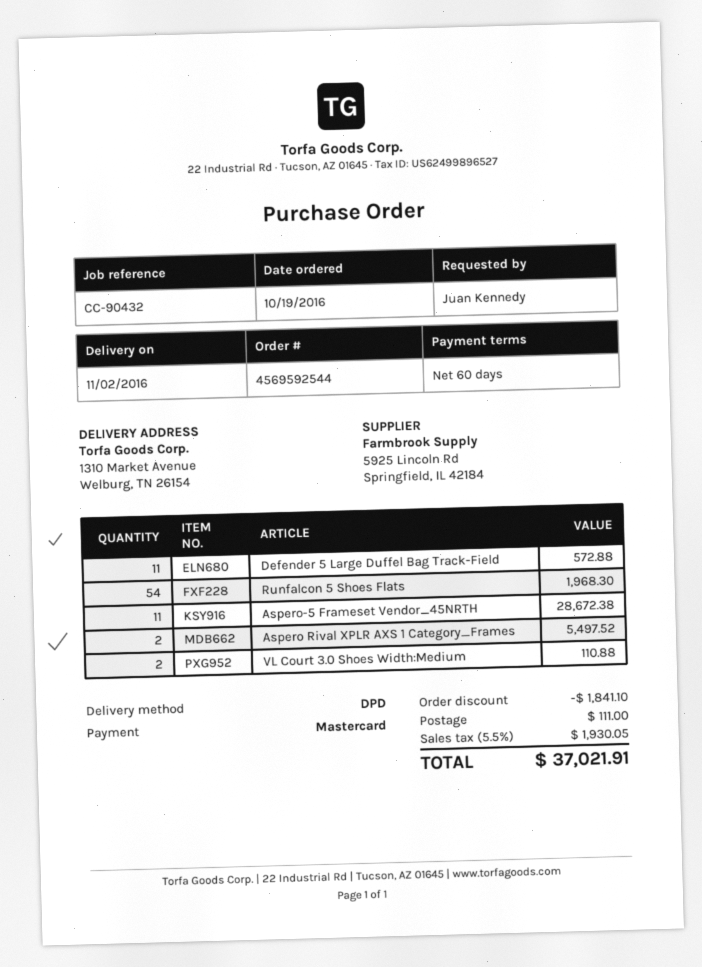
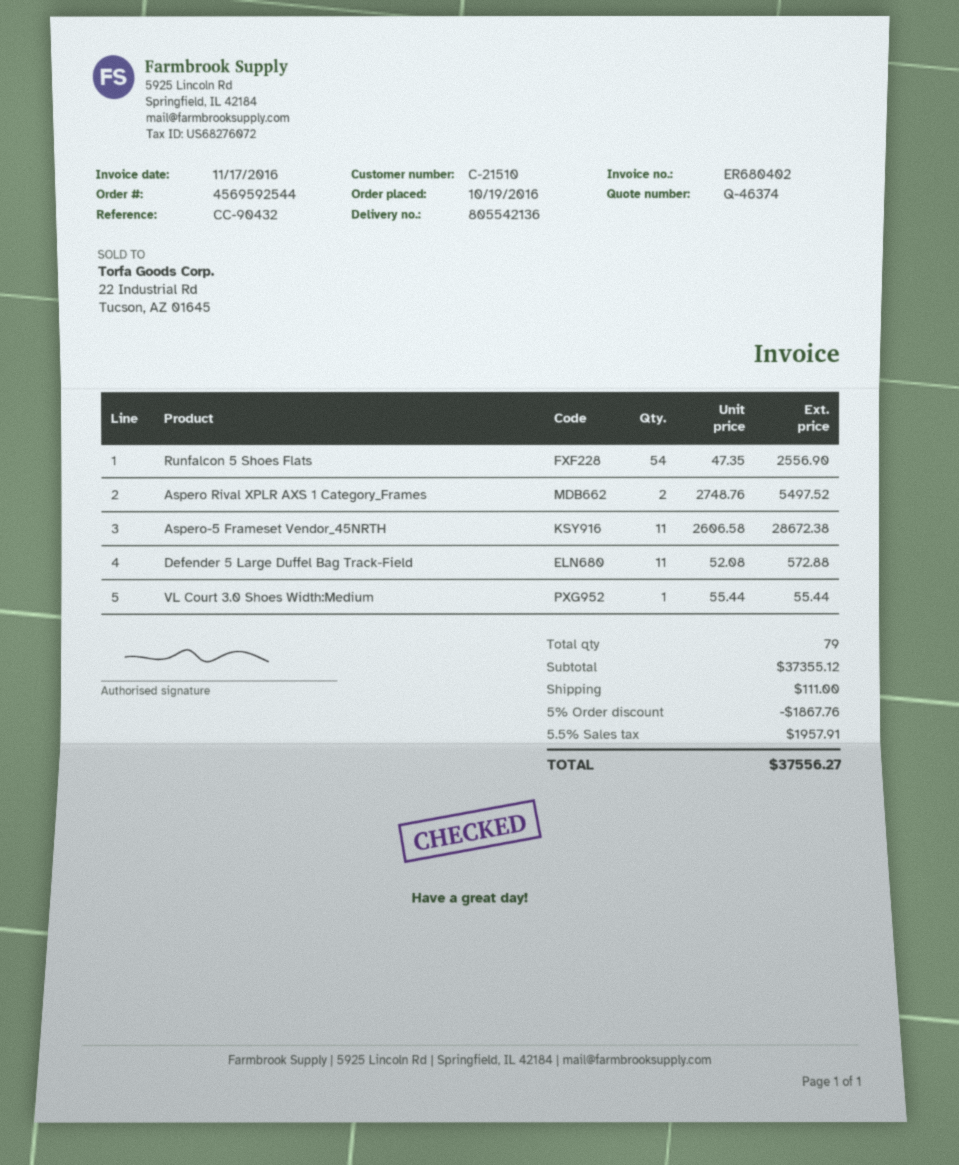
Runfalcon 5 Shoes Flats: 54 for 1968.30 -> 54 for 2556.90
VL Court 3.0 Shoes Width:Medium: 2 for 110.88 -> 1 for 55.44
discount: 1841.10 -> 1867.76
tax: 5.5% = 1930.05 -> 5.5% = 1957.91
total: 37021.91 -> 37556.27

